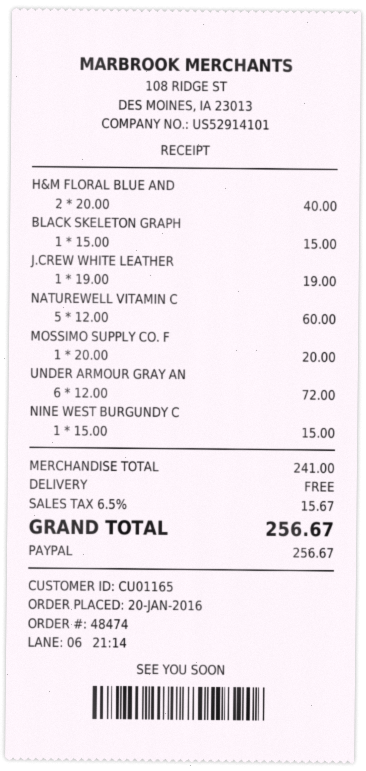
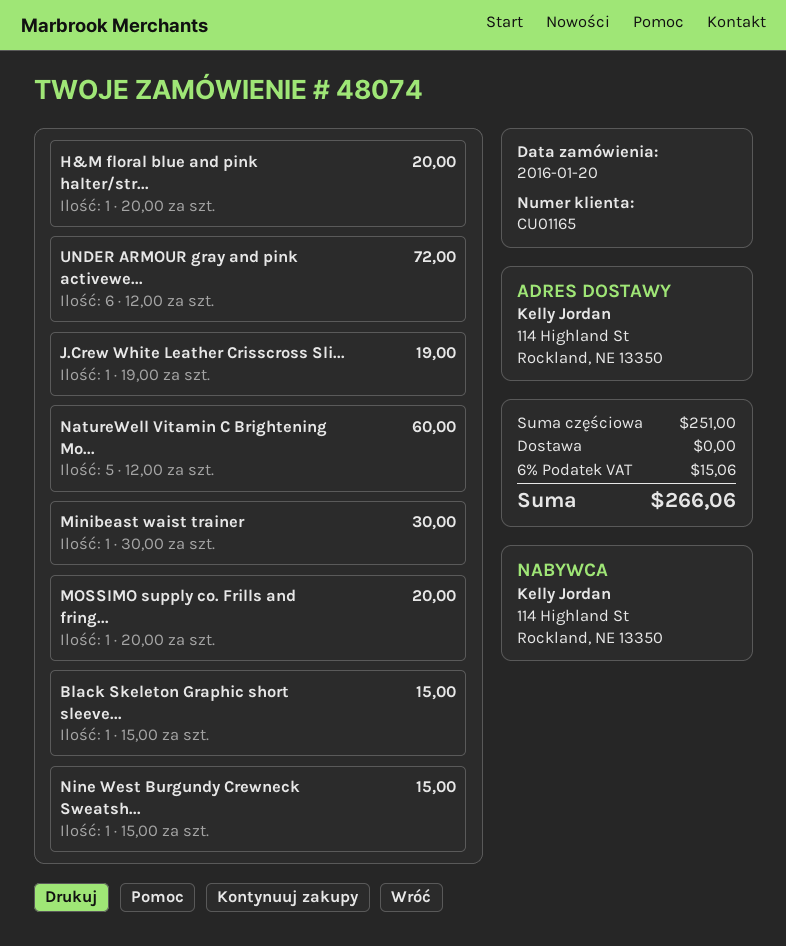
order number: 48474 -> 48074
H&M FLORAL BLUE AND: 2 x 20.00 = 40.00 -> 1 x 20.00 = 20.00
Minibeast waist trainer: none -> 1 x 30.00 = 30.00
subtotal: 241.00 -> 251.00
tax: 6.5% = 15.67 -> 6% = 15.06
total: 256.67 -> 266.06

